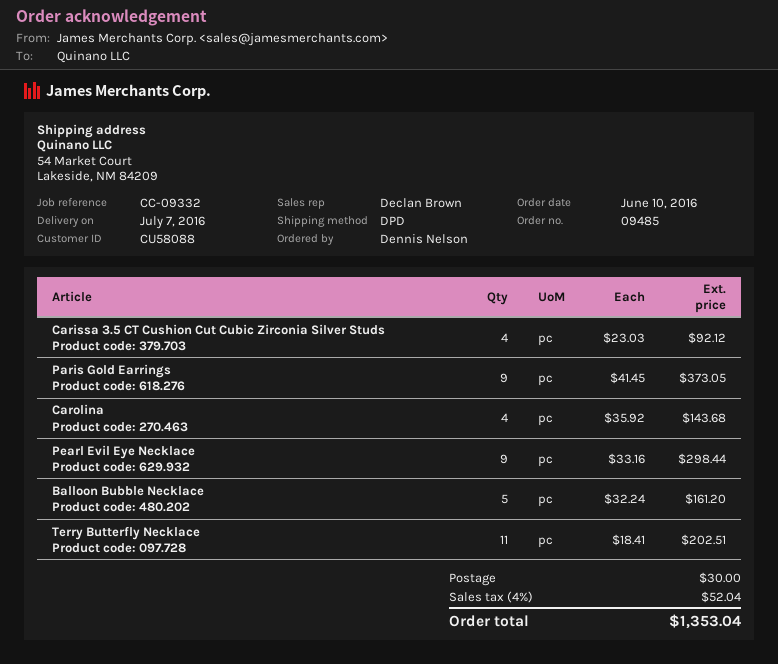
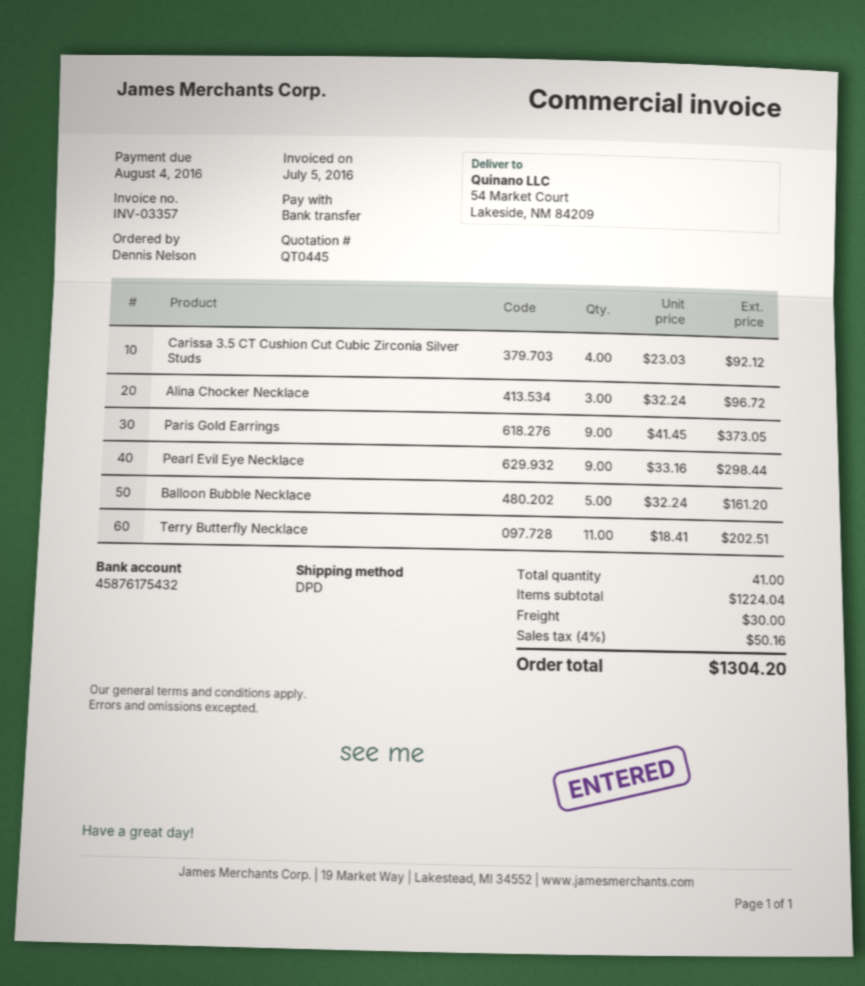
Carolina: 4 x 35.92 = 143.68 -> none
Alina Chocker Necklace: none -> 3 x 32.24 = 96.72
tax: 4% = 52.04 -> 4% = 50.16
total: 1353.04 -> 1304.20

